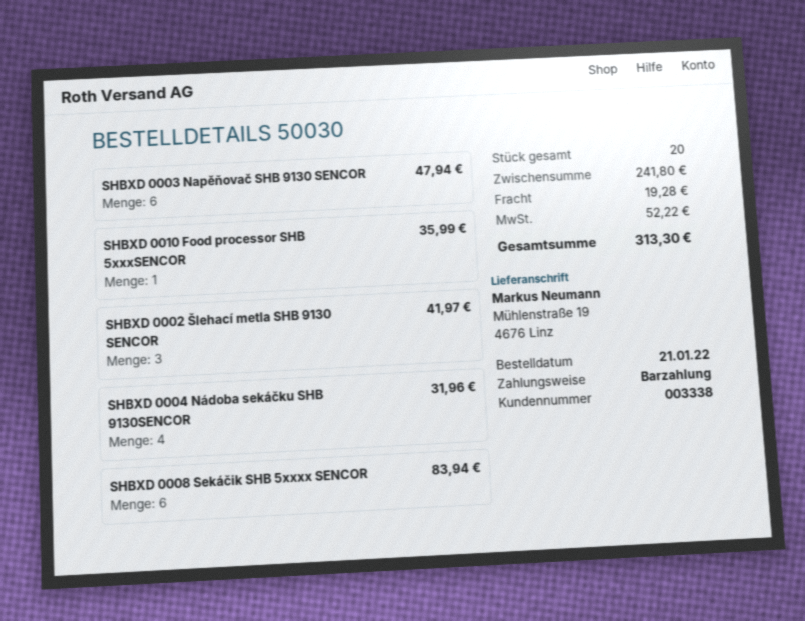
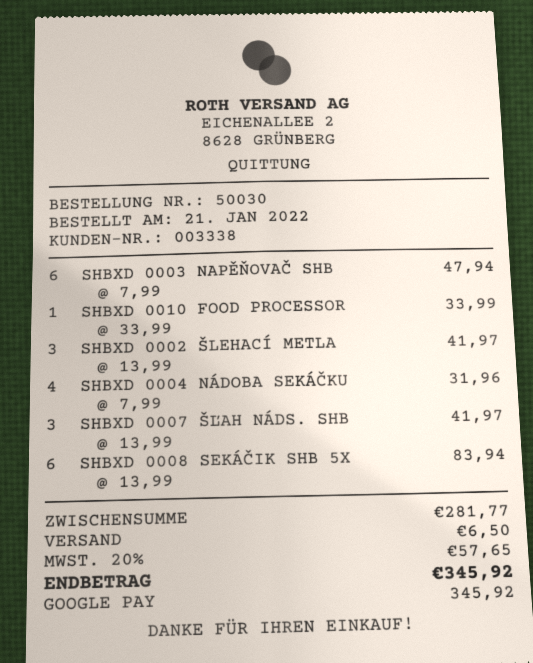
payment method: cash -> Google Pay
SHBXD 0010 Food processor SHB 5xxxSENCOR: 1 for 35.99 -> 1 for 33.99
SHBXD 0007 ŠĽAH NÁDS. SHB: none -> 3 for 41.97
subtotal: 241.80 -> 281.77
shipping: 19.28 -> 6.50
tax: 52.22 -> 57.65
total: 313.30 -> 345.92

